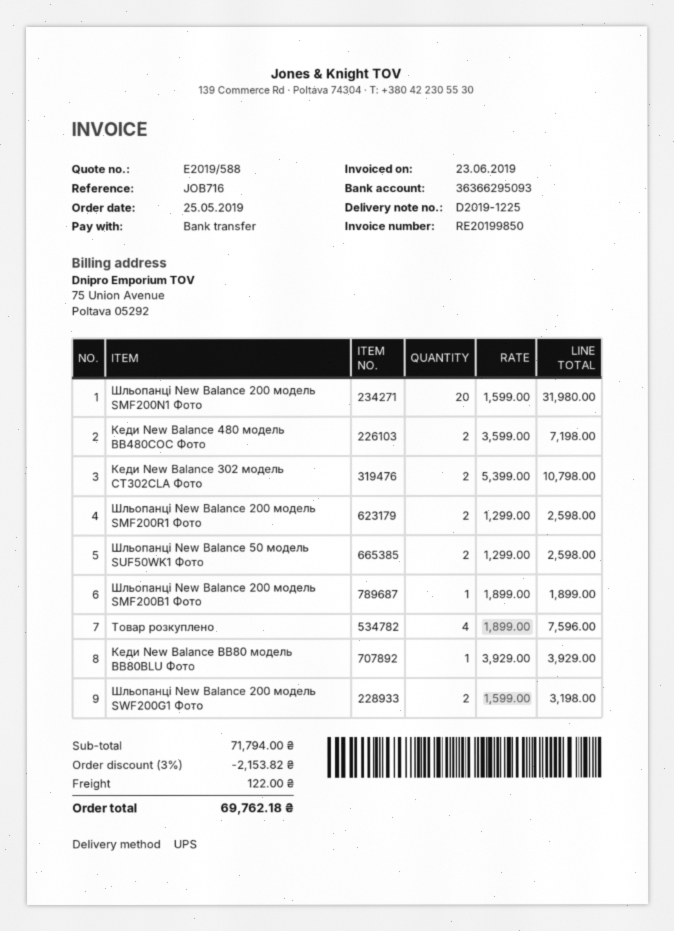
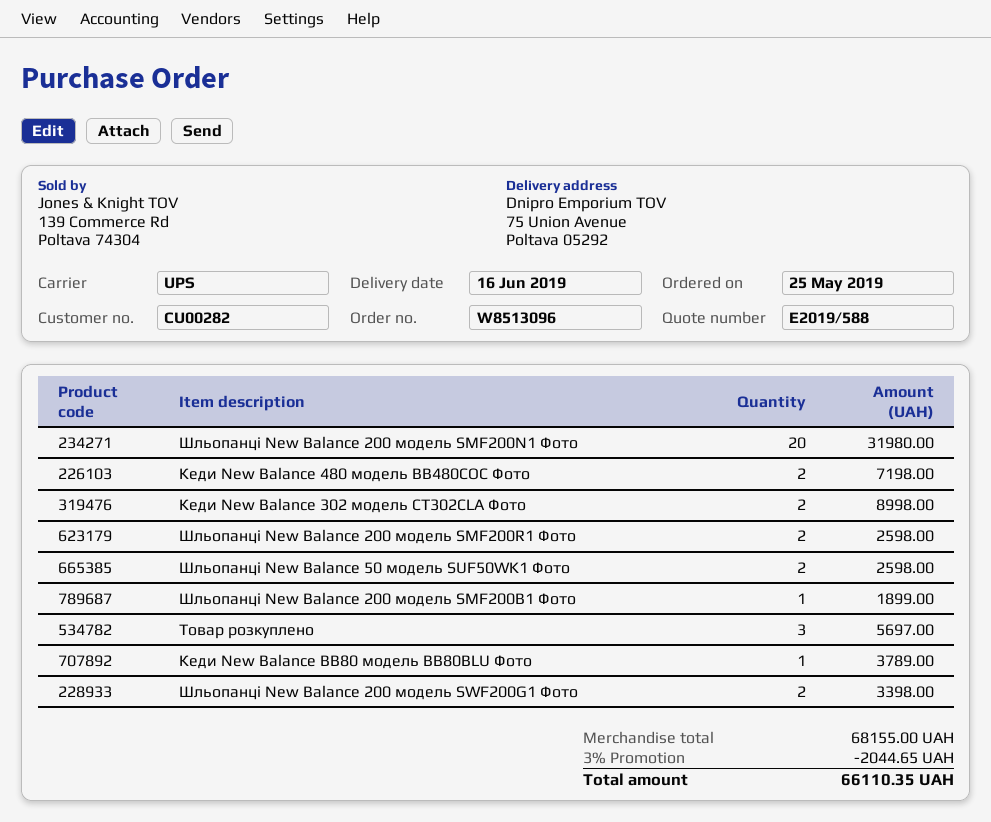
Кеди New Balance 302 модель CT302CLA Фото: 2 for 10798.00 -> 2 for 8998.00
Товар розкуплено: 4 for 7596.00 -> 3 for 5697.00
Кеди New Balance BB80 модель BB80BLU Фото: 1 for 3929.00 -> 1 for 3789.00
Шльопанці New Balance 200 модель SWF200G1 Фото: 2 for 3198.00 -> 2 for 3398.00
subtotal: 71794.00 -> 68155.00
discount: 3% = 2153.82 -> 3% = 2044.65
shipping: 122.00 -> none
total: 69762.18 -> 66110.35

